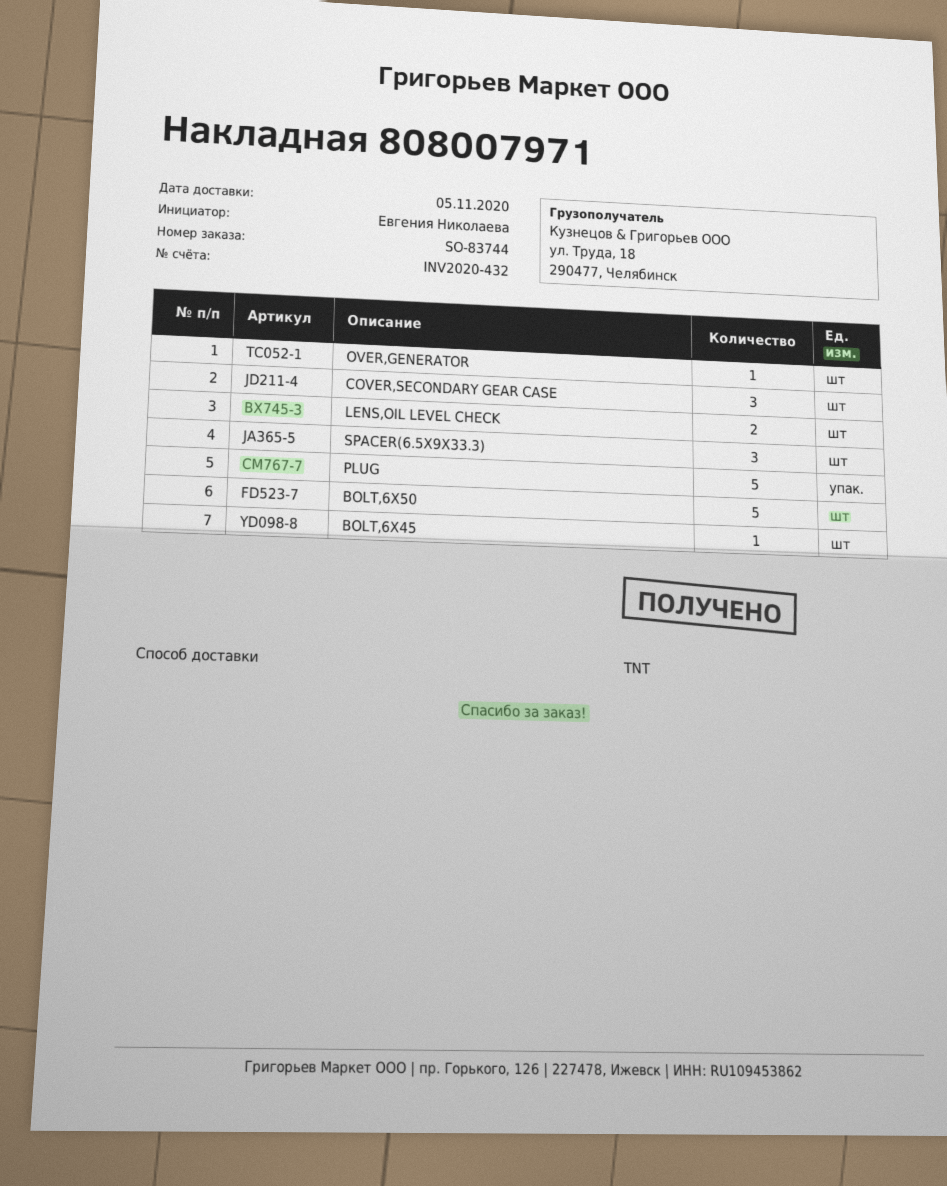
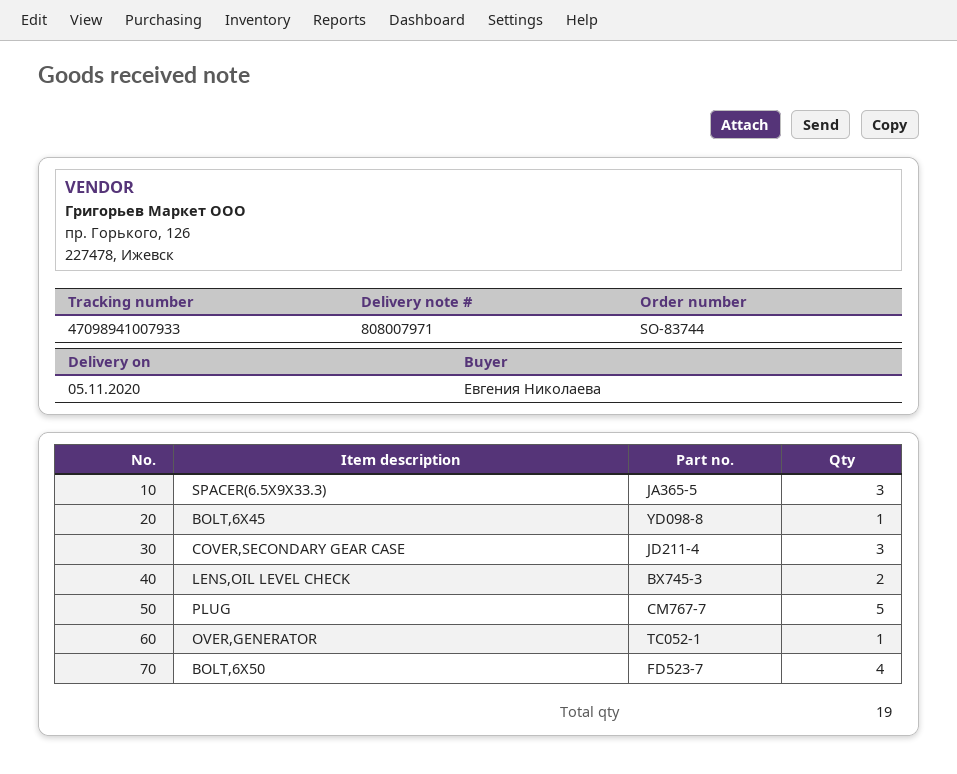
BOLT,6X50: 5 -> 4

